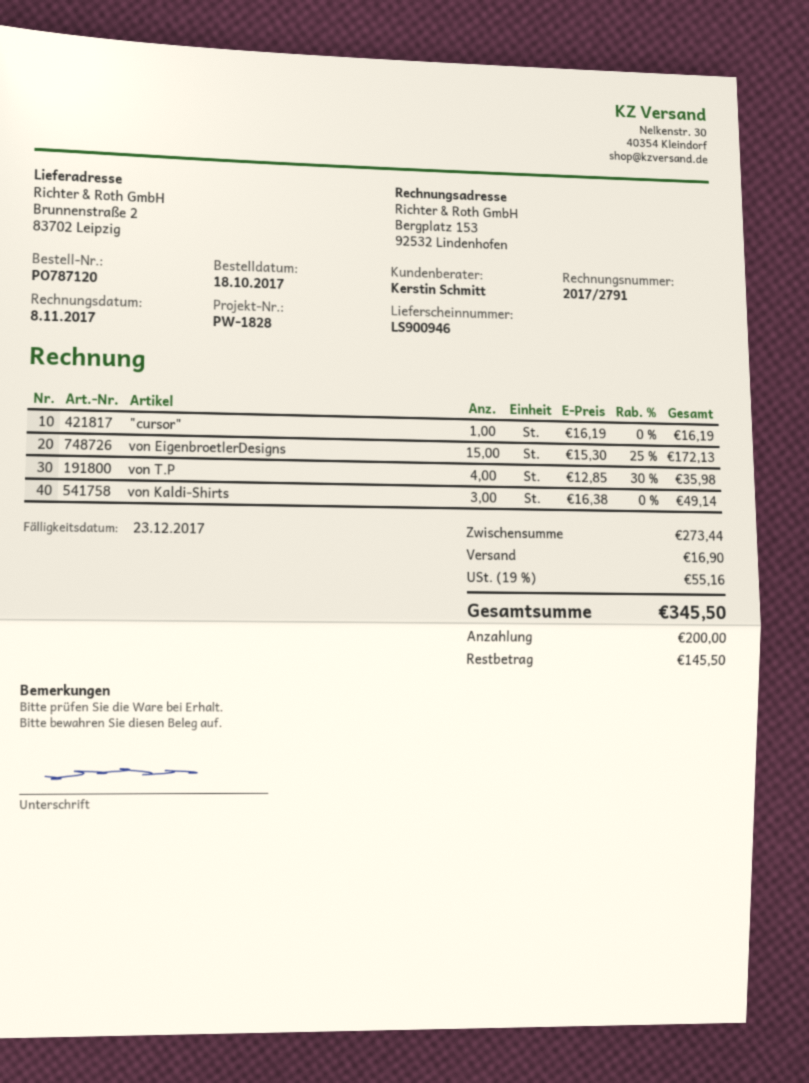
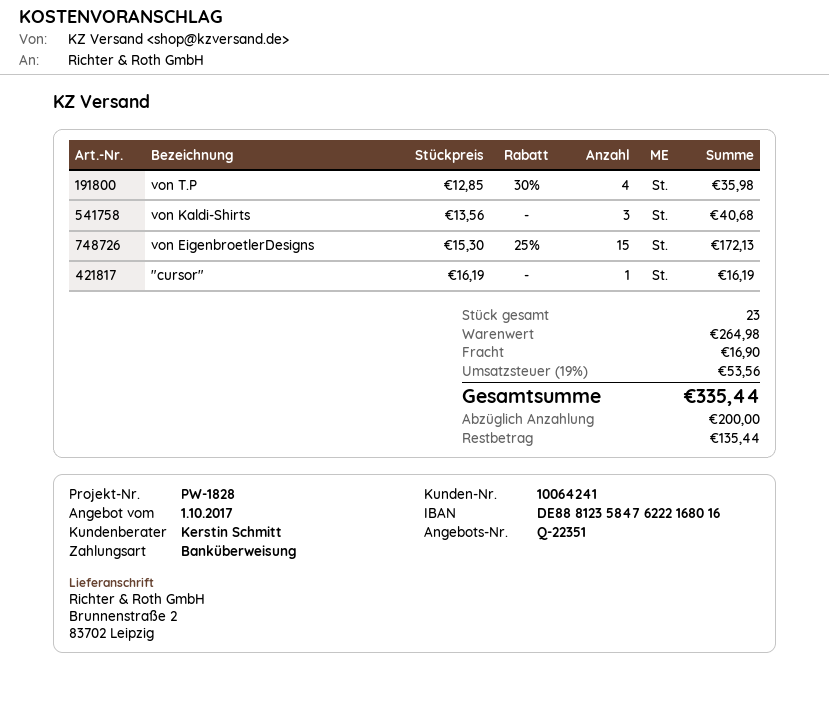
von Kaldi-Shirts: 3 x 16.38 = 49.14 -> 3 x 13.56 = 40.68
subtotal: 273.44 -> 264.98
tax: 19% = 55.16 -> 19% = 53.56
total: 345.50 -> 335.44
balance: 145.50 -> 135.44

